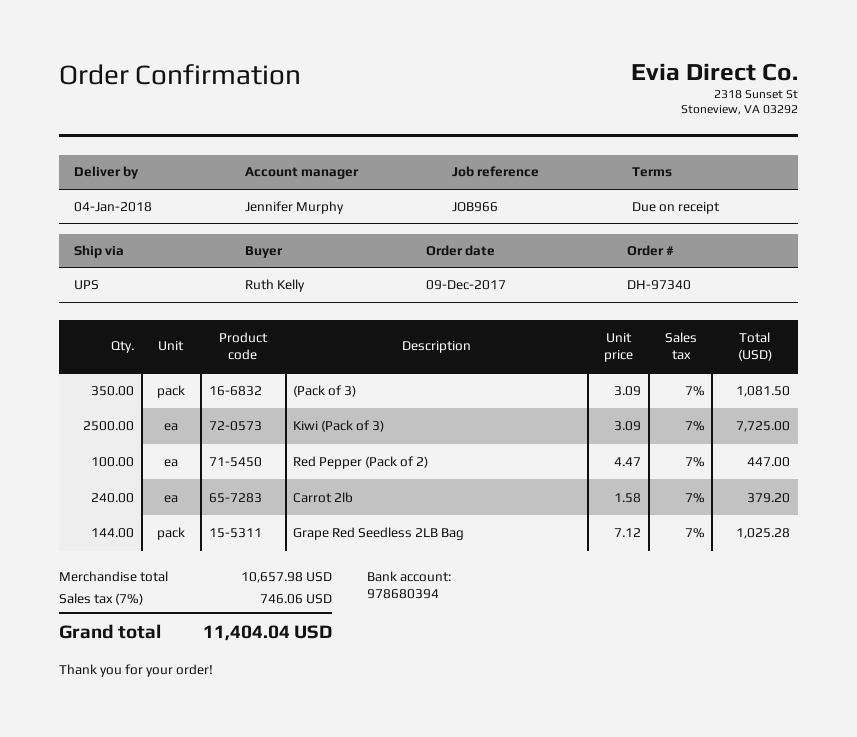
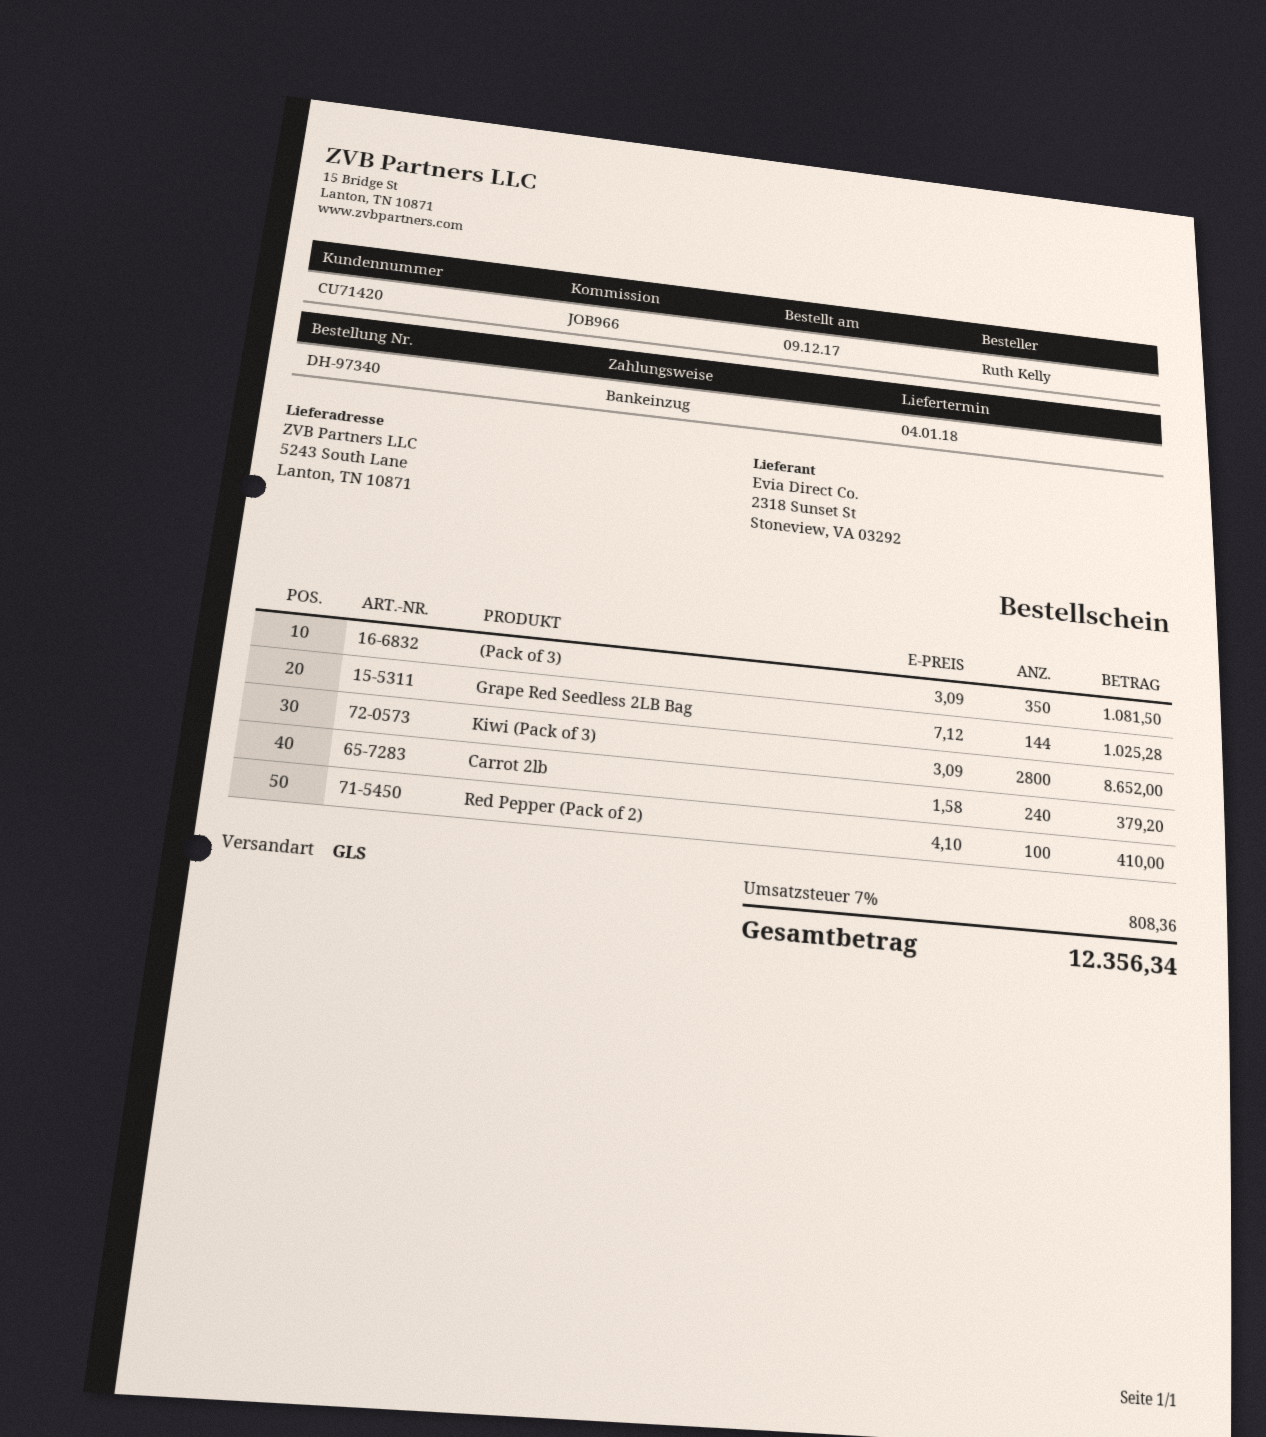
shipping method: UPS -> GLS
Kiwi (Pack of 3): 2500 x 3.09 = 7725.00 -> 2800 x 3.09 = 8652.00
Red Pepper (Pack of 2): 100 x 4.47 = 447.00 -> 100 x 4.10 = 410.00
tax: 7% = 746.06 -> 7% = 808.36
total: 11404.04 -> 12356.34

